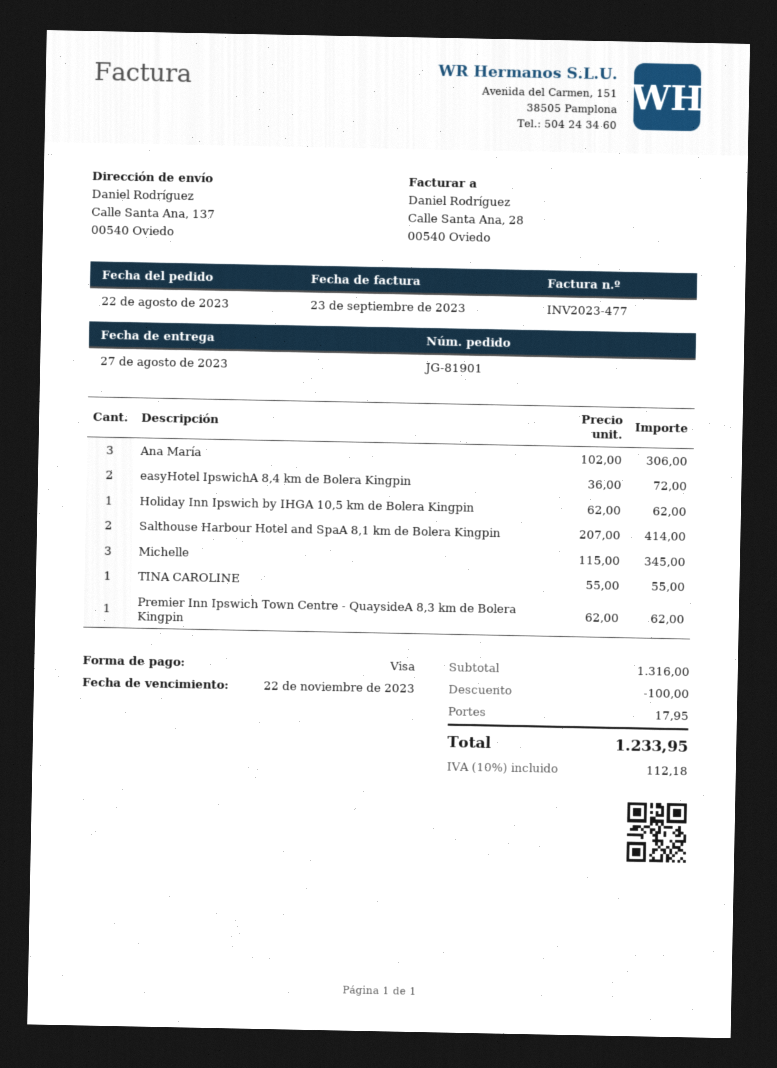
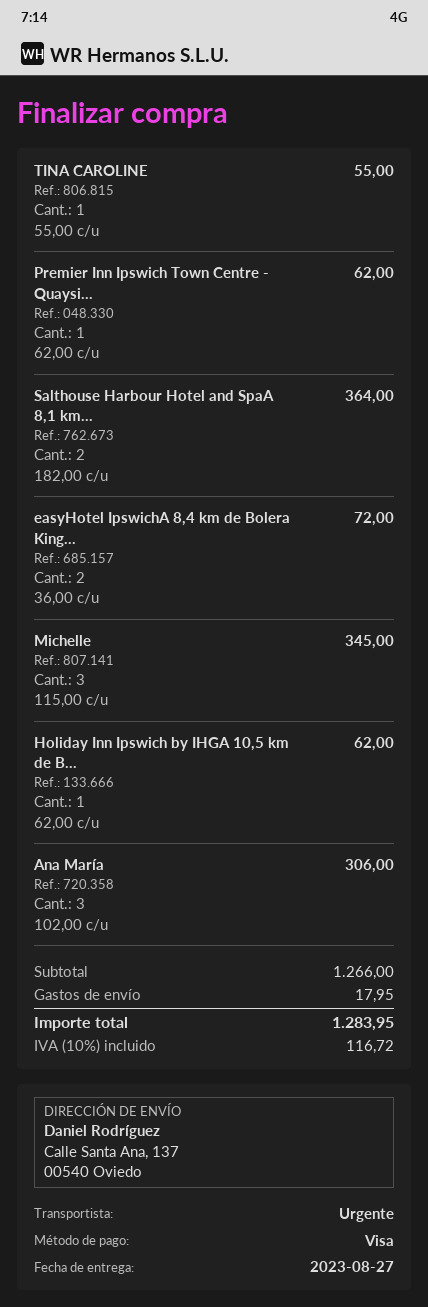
Salthouse Harbour Hotel and SpaA 8,1 km de Bolera Kingpin: 2 x 207.00 = 414.00 -> 2 x 182.00 = 364.00
subtotal: 1316.00 -> 1266.00
discount: 100.00 -> none
tax: 10% = 112.18 -> 10% = 116.72
total: 1233.95 -> 1283.95

